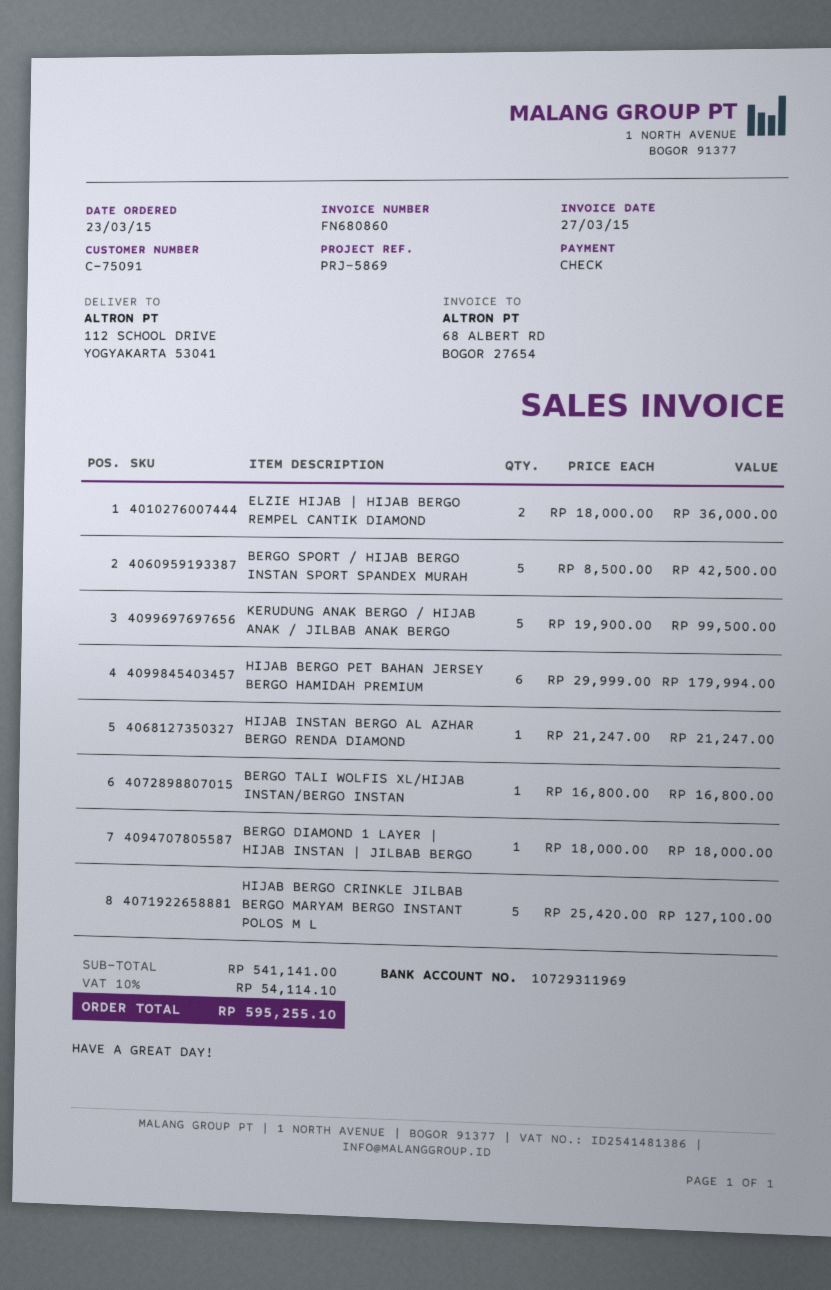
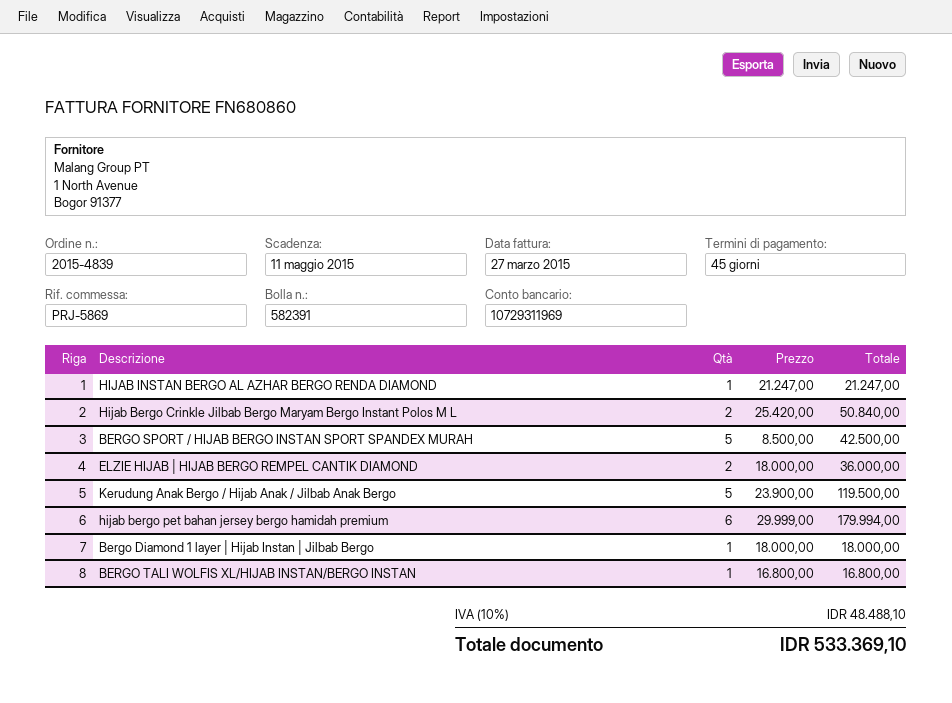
KERUDUNG ANAK BERGO / HIJAB ANAK / JILBAB ANAK BERGO: 5 x 19900.00 = 99500.00 -> 5 x 23900.00 = 119500.00
HIJAB BERGO CRINKLE JILBAB BERGO MARYAM BERGO INSTANT POLOS M L: 5 x 25420.00 = 127100.00 -> 2 x 25420.00 = 50840.00
tax: 10% = 54114.10 -> 10% = 48488.10
total: 595255.10 -> 533369.10

